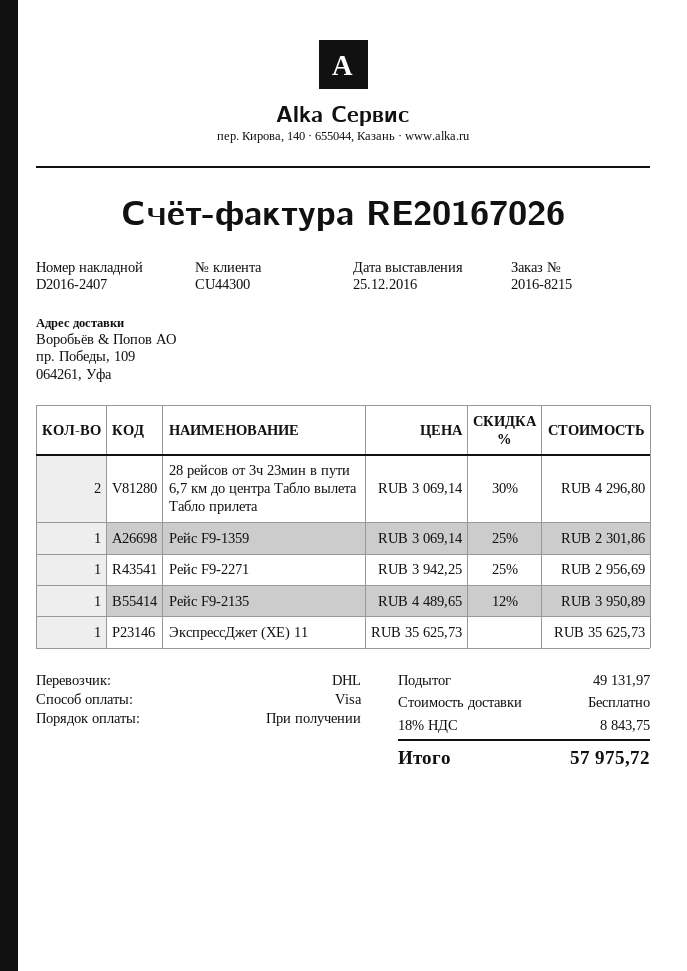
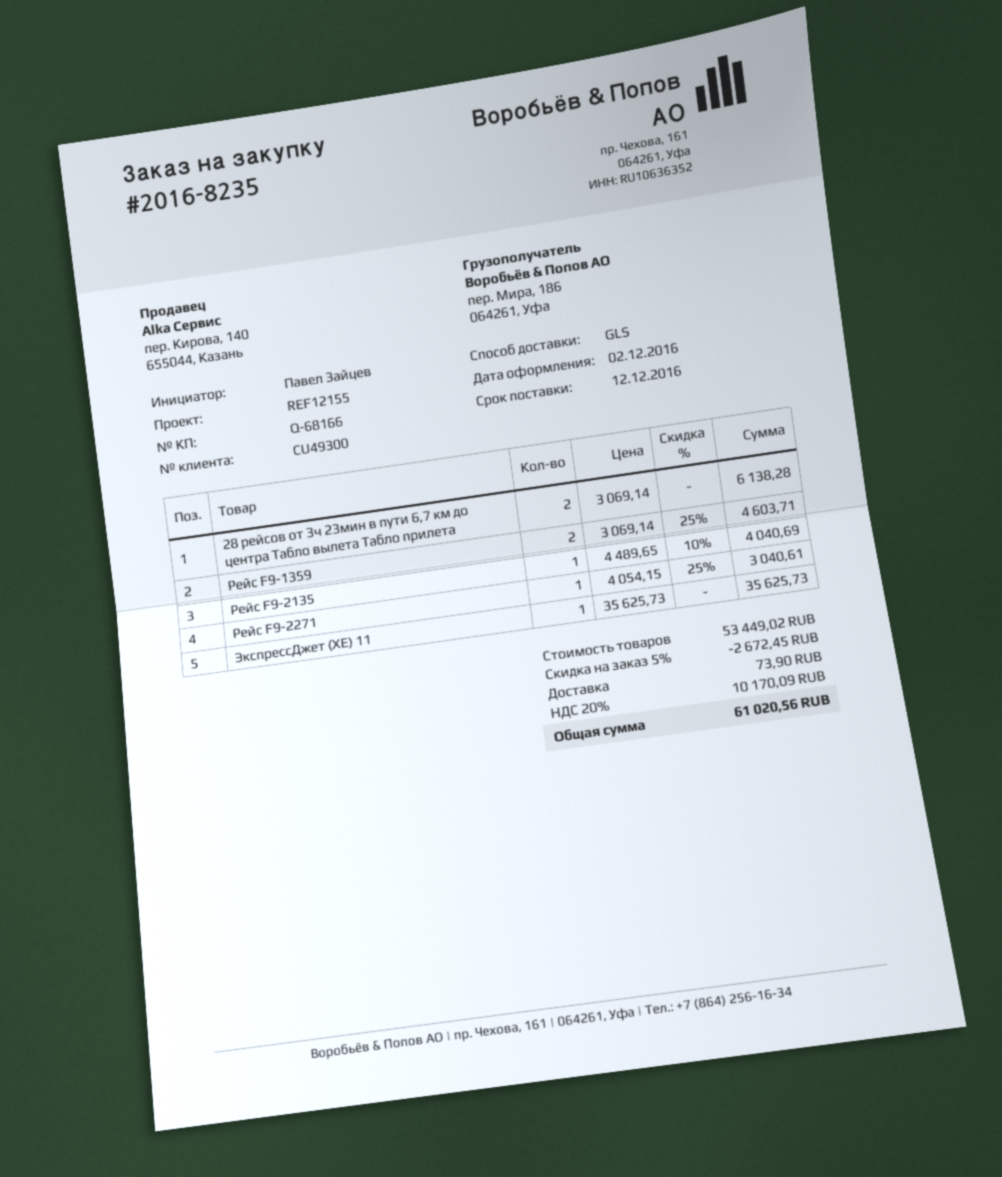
order number: 2016-8215 -> 2016-8235
customer number: CU44300 -> CU49300
shipping method: DHL -> GLS
ship to: пр. Победы, 109, 064261, Уфа -> пер. Мира, 186, 064261, Уфа
28 рейсов от 3ч 23мин в пути 6,7 км до центра Табло вылета Табло прилета: 2 x 3069.14 - 30% = 4296.80 -> 2 x 3069.14 = 6138.28
Рейс F9-1359: 1 x 3069.14 - 25% = 2301.86 -> 2 x 3069.14 - 25% = 4603.71
Рейс F9-2271: 1 x 3942.25 - 25% = 2956.69 -> 1 x 4054.15 - 25% = 3040.61
Рейс F9-2135: 1 x 4489.65 - 12% = 3950.89 -> 1 x 4489.65 - 10% = 4040.69
subtotal: 49131.97 -> 53449.02
discount: none -> 5% = 2672.45
shipping: 0.00 -> 73.90
tax: 18% = 8843.75 -> 20% = 10170.09
total: 57975.72 -> 61020.56

